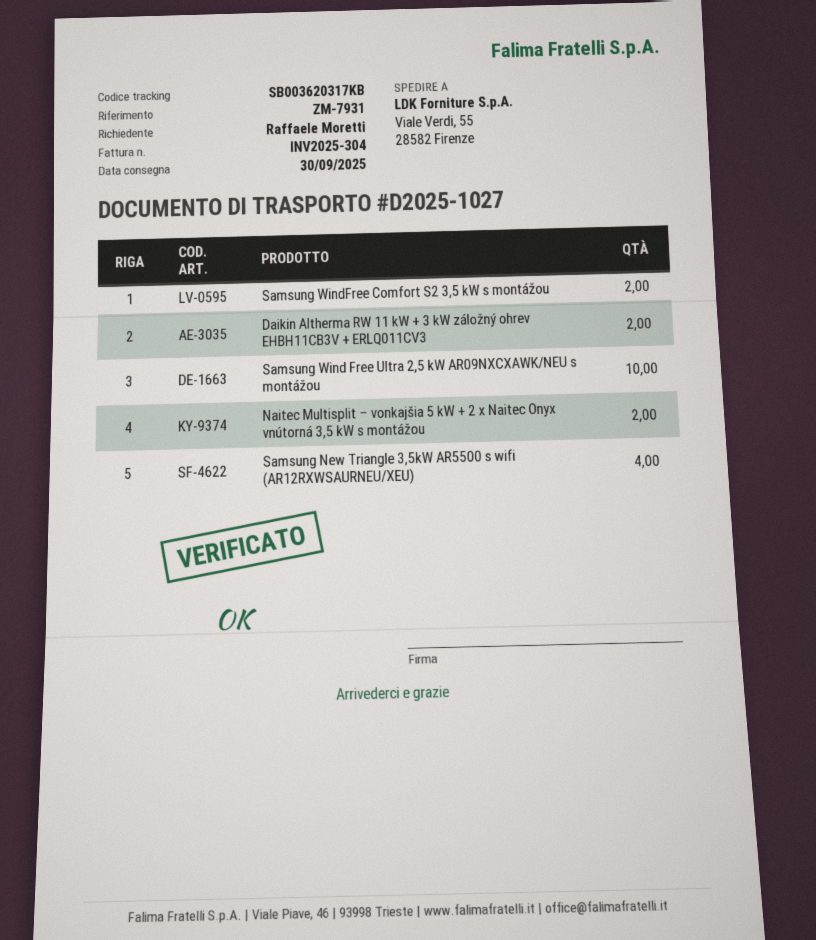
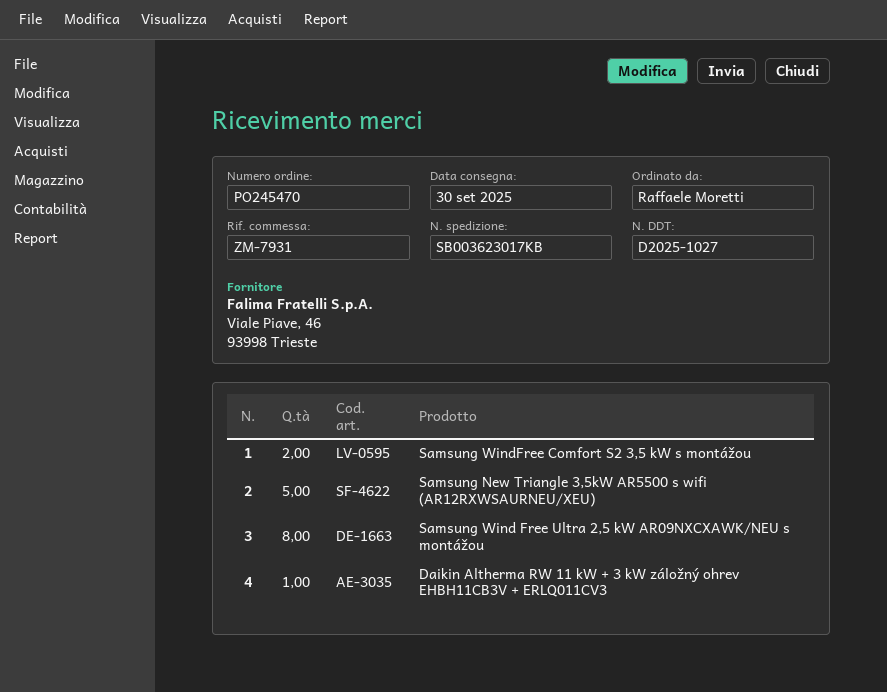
tracking number: SB003620317KB -> SB003623017KB
Daikin Altherma RW 11 kW + 3 kW záložný ohrev EHBH11CB3V + ERLQ011CV3: 2 -> 1
Samsung Wind Free Ultra 2,5 kW AR09NXCXAWK/NEU s montážou: 10 -> 8
Naitec Multisplit – vonkajšia 5 kW + 2 x Naitec Onyx vnútorná 3,5 kW s montážou: 2 -> none
Samsung New Triangle 3,5kW AR5500 s wifi (AR12RXWSAURNEU/XEU): 4 -> 5

